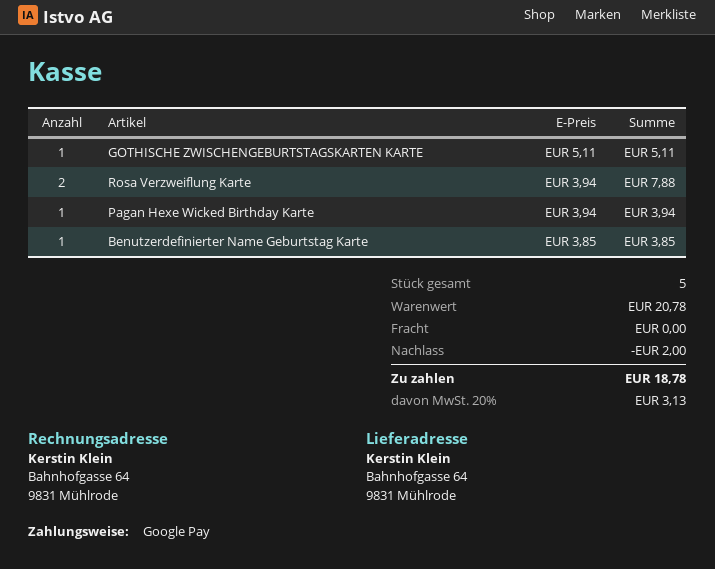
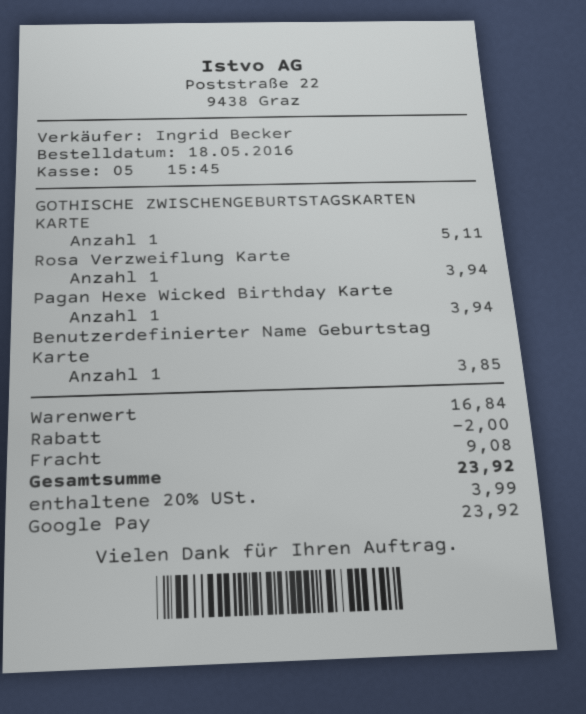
Rosa Verzweiflung Karte: 2 for 7.88 -> 1 for 3.94
subtotal: 20.78 -> 16.84
shipping: 0.00 -> 9.08
tax: 20% = 3.13 -> 20% = 3.99
total: 18.78 -> 23.92

